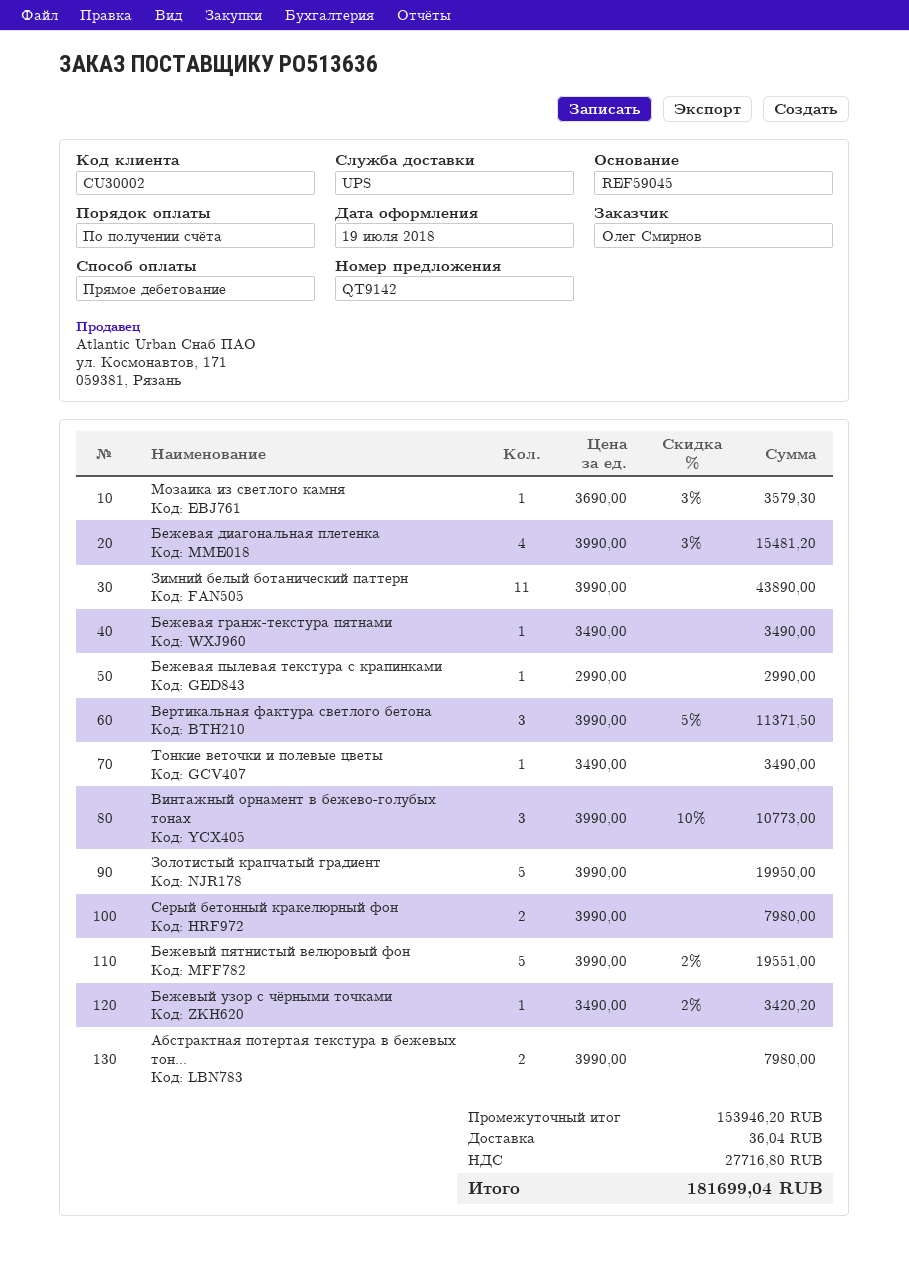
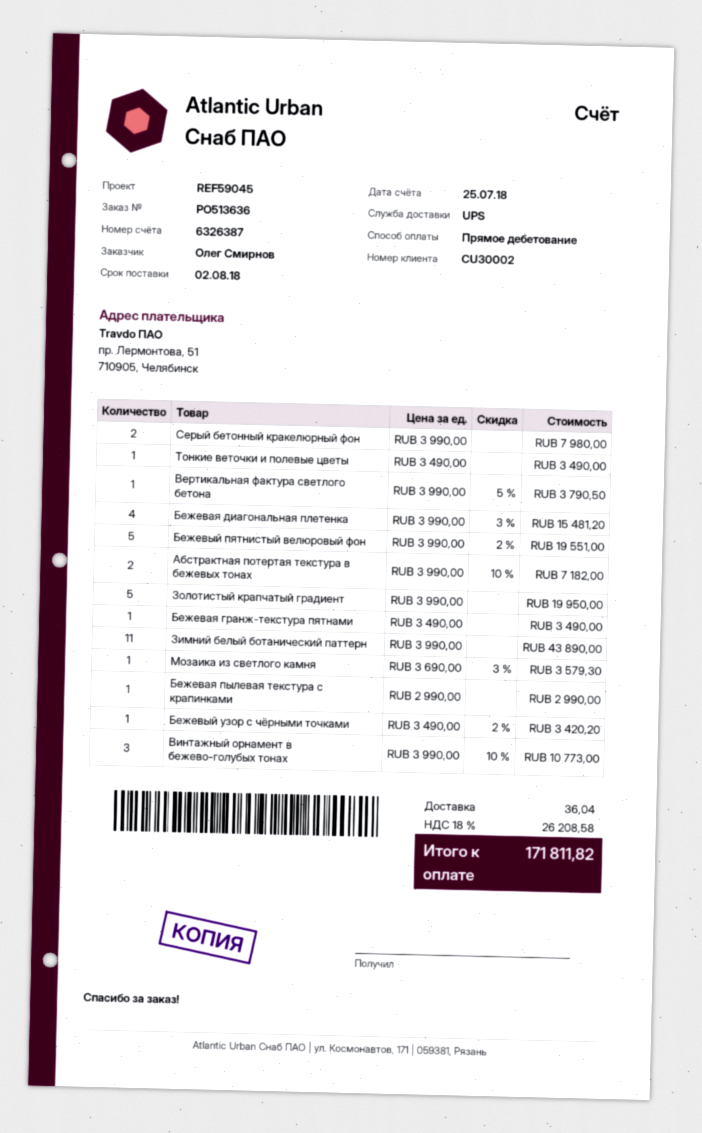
Вертикальная фактура светлого бетона: 3 x 3990.00 - 5% = 11371.50 -> 1 x 3990.00 - 5% = 3790.50
Абстрактная потертая текстура в бежевых тон...: 2 x 3990.00 = 7980.00 -> 2 x 3990.00 - 10% = 7182.00
tax: 27716.80 -> 26208.58
total: 181699.04 -> 171811.82

